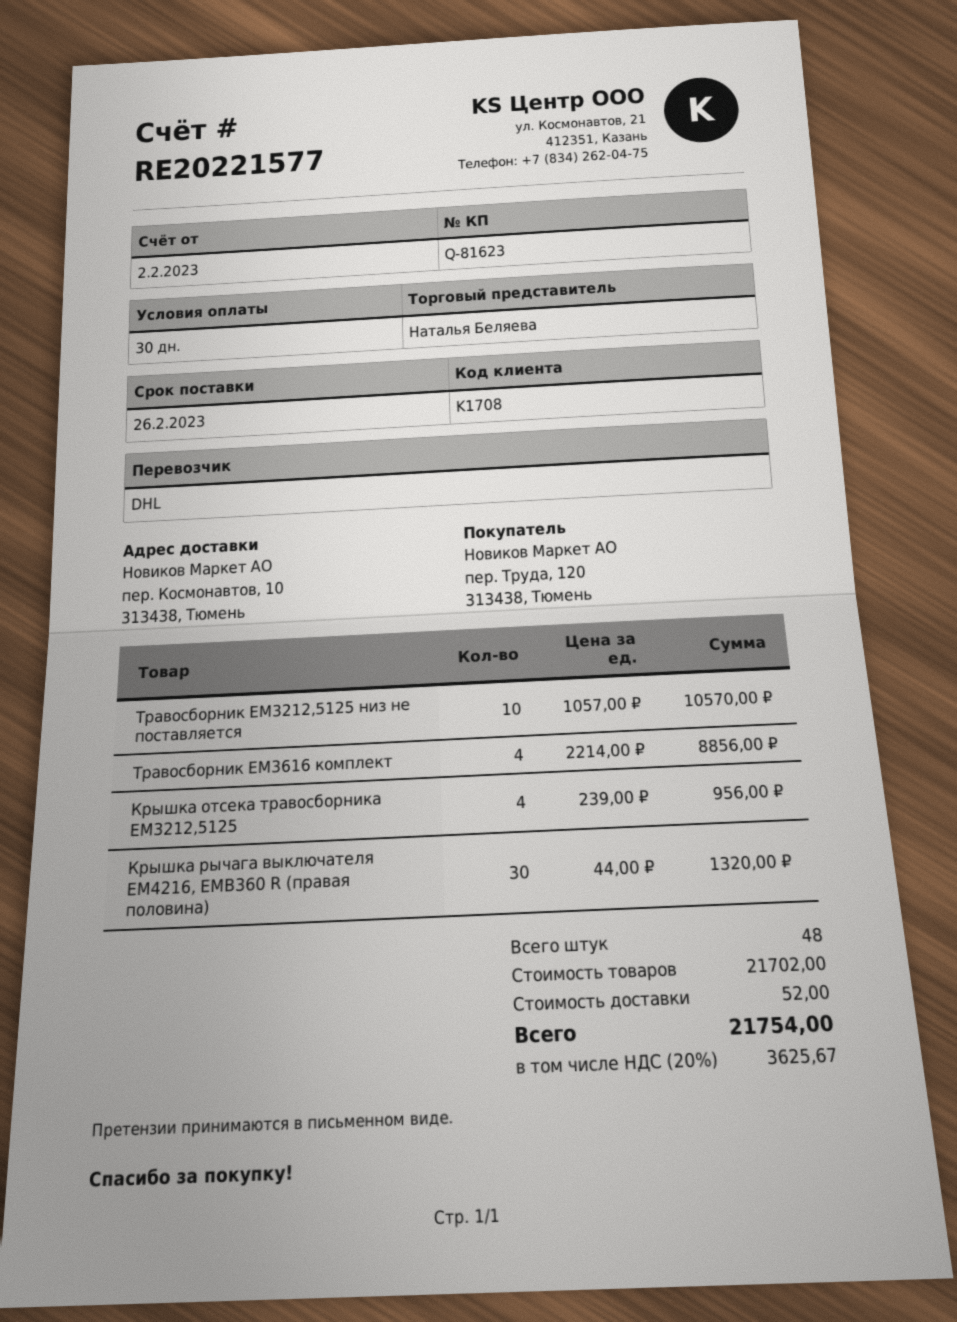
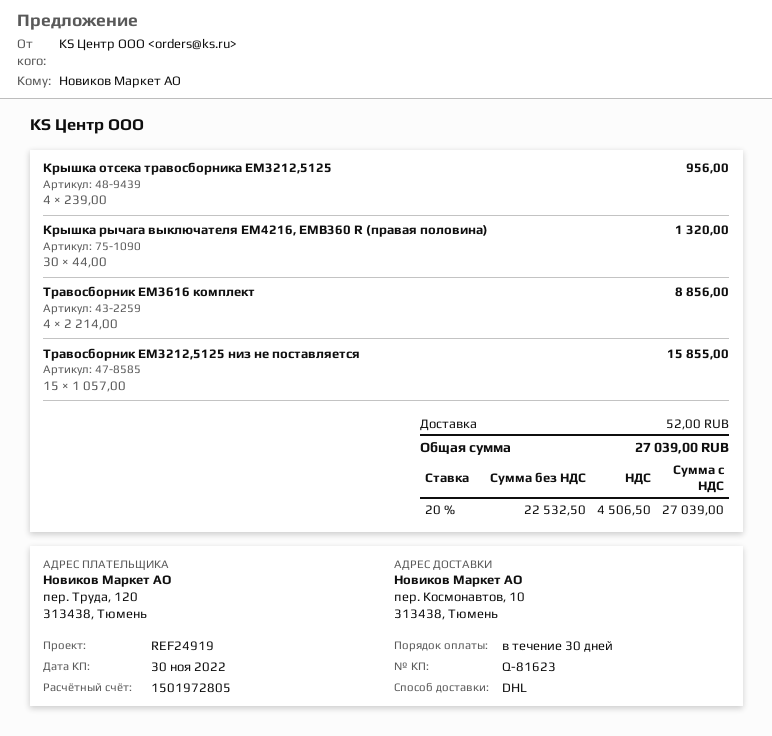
Травосборник EM3212,5125 низ не поставляется: 10 x 1057.00 = 10570.00 -> 15 x 1057.00 = 15855.00
tax: 20% = 3625.67 -> 20% = 4506.50
total: 21754.00 -> 27039.00

